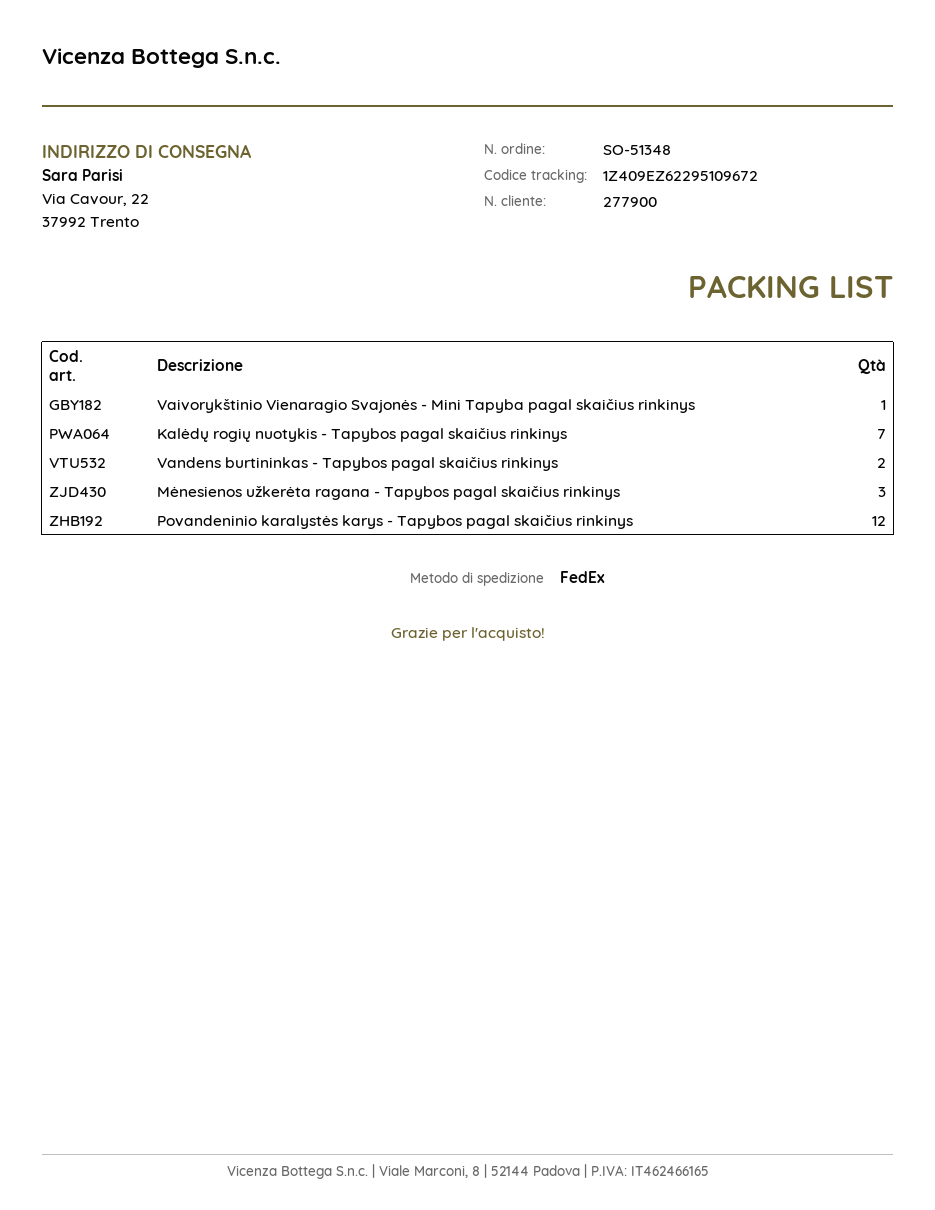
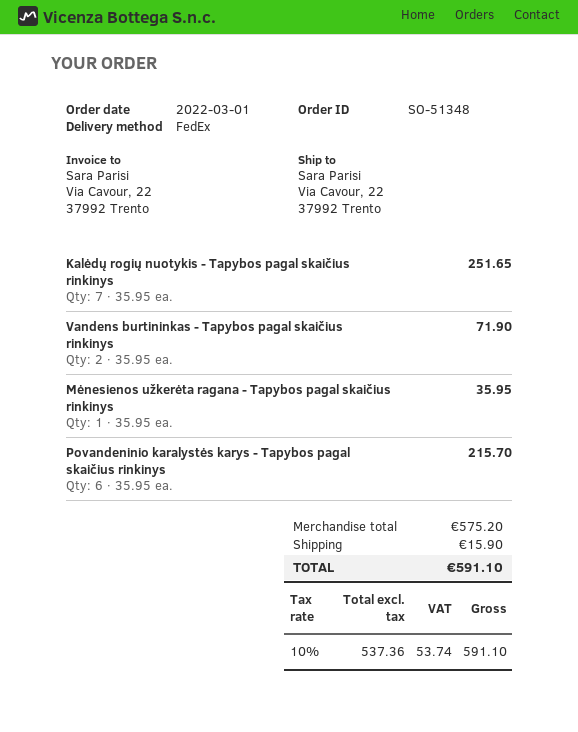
Vaivorykštinio Vienaragio Svajonės - Mini Tapyba pagal skaičius rinkinys: 1 -> none
Mėnesienos užkerėta ragana - Tapybos pagal skaičius rinkinys: 3 -> 1
Povandeninio karalystės karys - Tapybos pagal skaičius rinkinys: 12 -> 6

